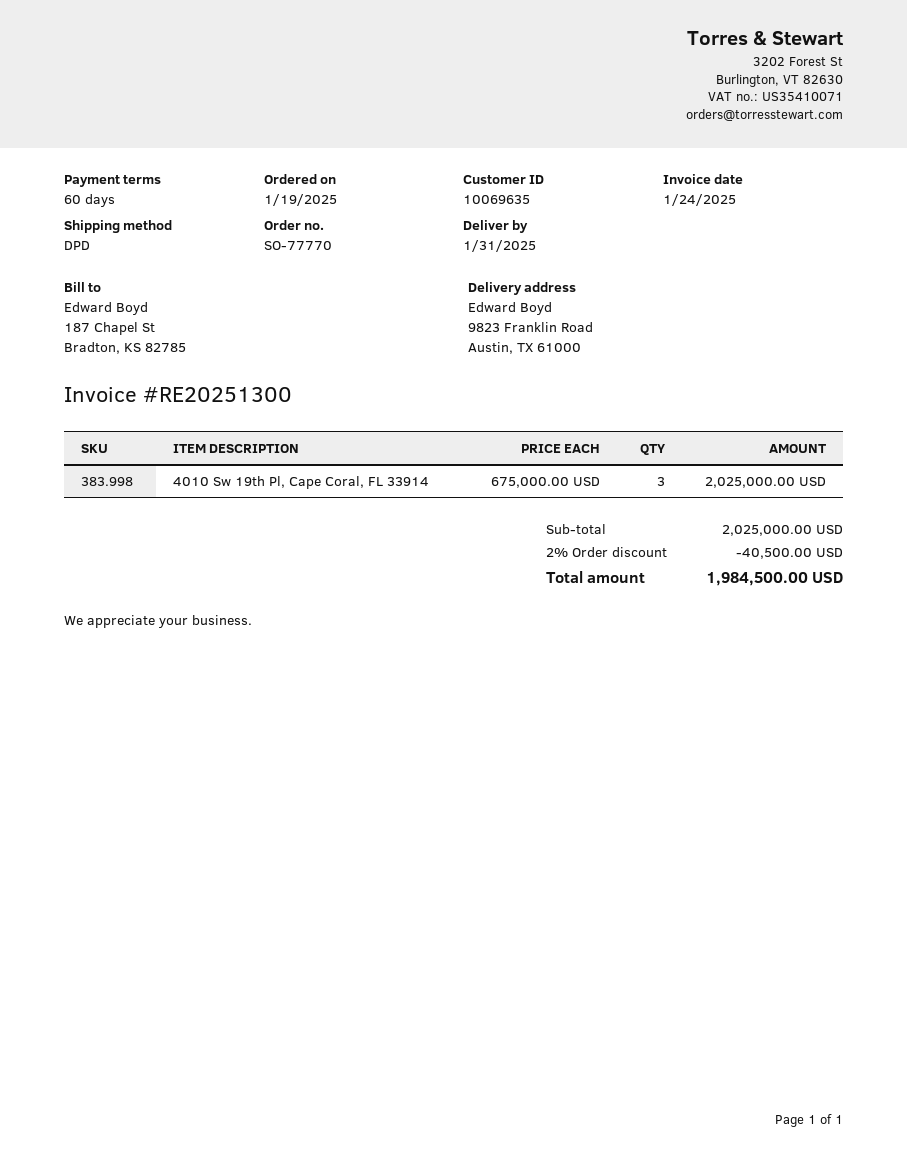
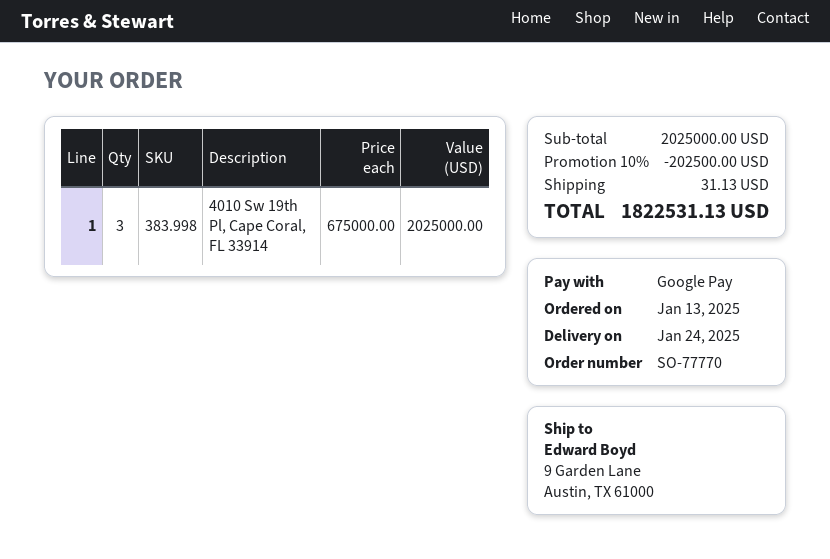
order date: 2025-01-19 -> 2025-01-13
delivery date: 2025-01-31 -> 2025-01-24
ship to: 9823 Franklin Road, Austin, TX 61000 -> 9 Garden Lane, Austin, TX 61000
discount: 2% = 40500.00 -> 10% = 202500.00
shipping: none -> 31.13
total: 1984500.00 -> 1822531.13

